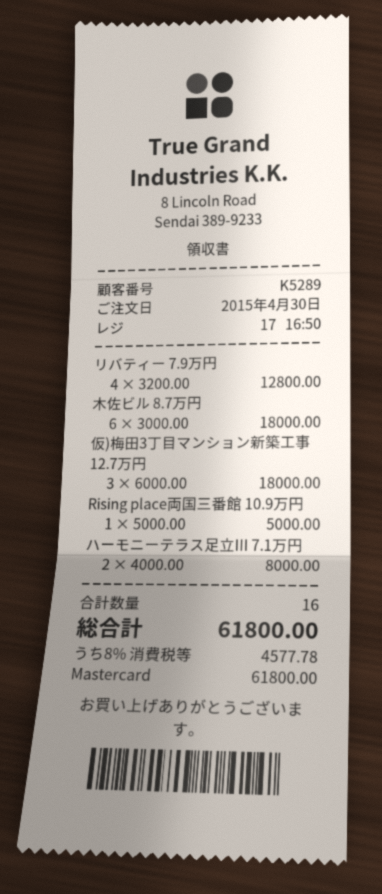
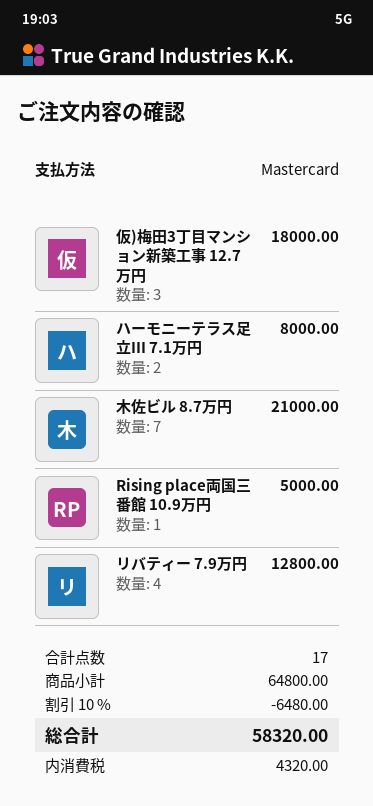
木佐ビル 8.7万円: 6 for 18000.00 -> 7 for 21000.00
total quantity: 16 -> 17
discount: none -> 10% = 6480.00
tax: 4577.78 -> 4320.00
total: 61800.00 -> 58320.00

